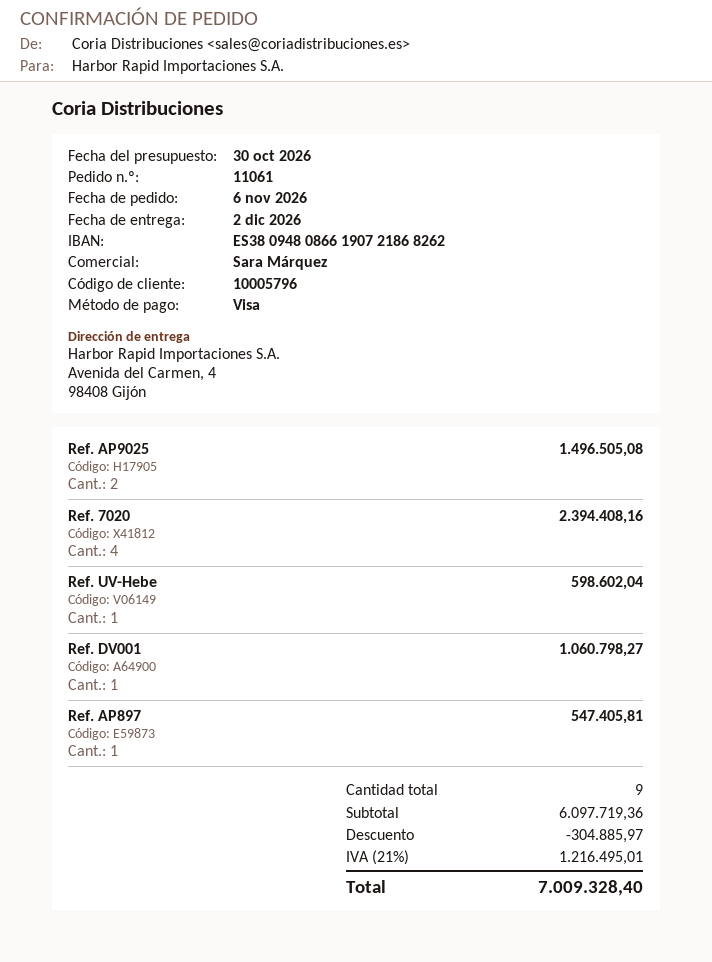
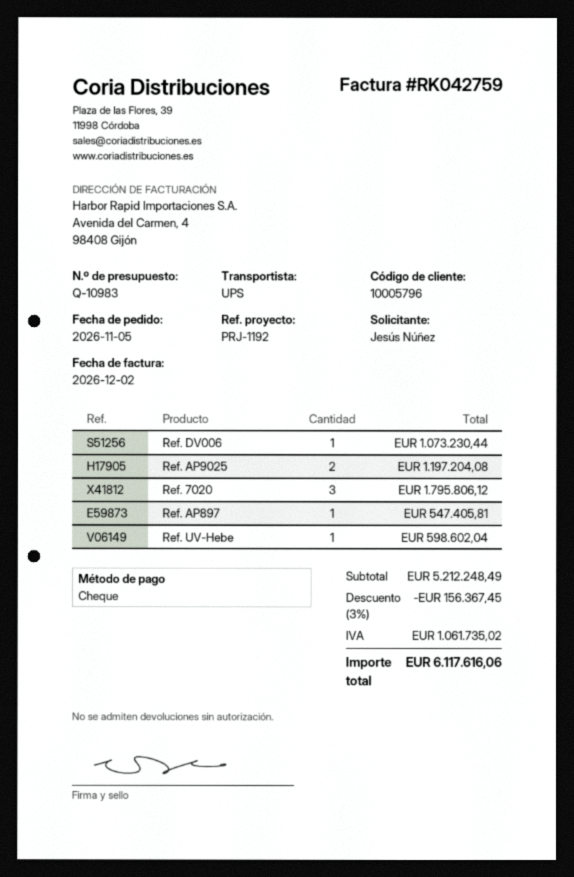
order date: 2026-11-06 -> 2026-11-05
payment method: Visa -> cheque
Ref. AP9025: 2 for 1496505.08 -> 2 for 1197204.08
Ref. 7020: 4 for 2394408.16 -> 3 for 1795806.12
Ref. DV001: 1 for 1060798.27 -> none
Ref. DV006: none -> 1 for 1073230.44
subtotal: 6097719.36 -> 5212248.49
discount: 304885.97 -> 156367.45
tax: 1216495.01 -> 1061735.02
total: 7009328.40 -> 6117616.06

